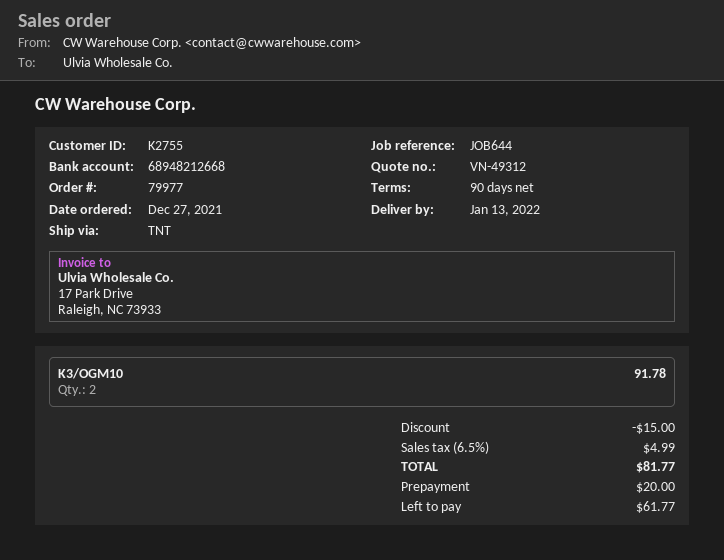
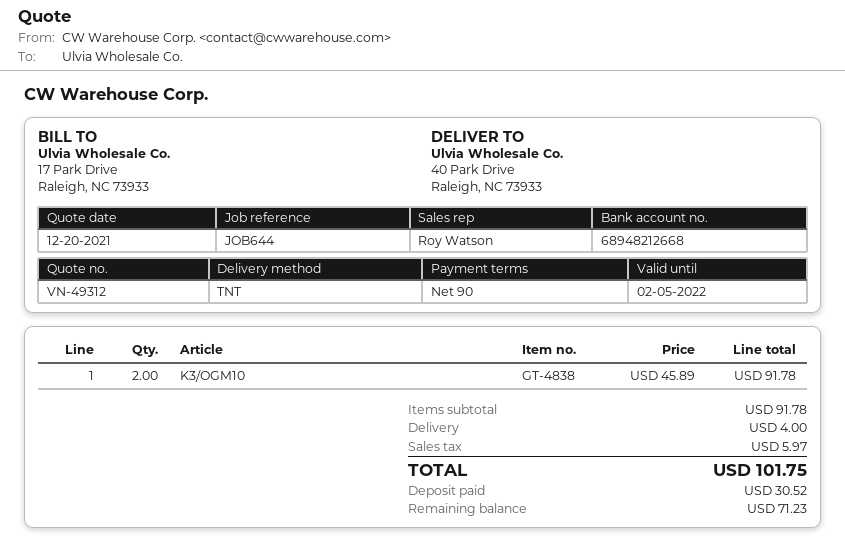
discount: 15.00 -> none
shipping: none -> 4.00
tax: 4.99 -> 5.97
total: 81.77 -> 101.75
deposit: 20.00 -> 30.52
balance: 61.77 -> 71.23

